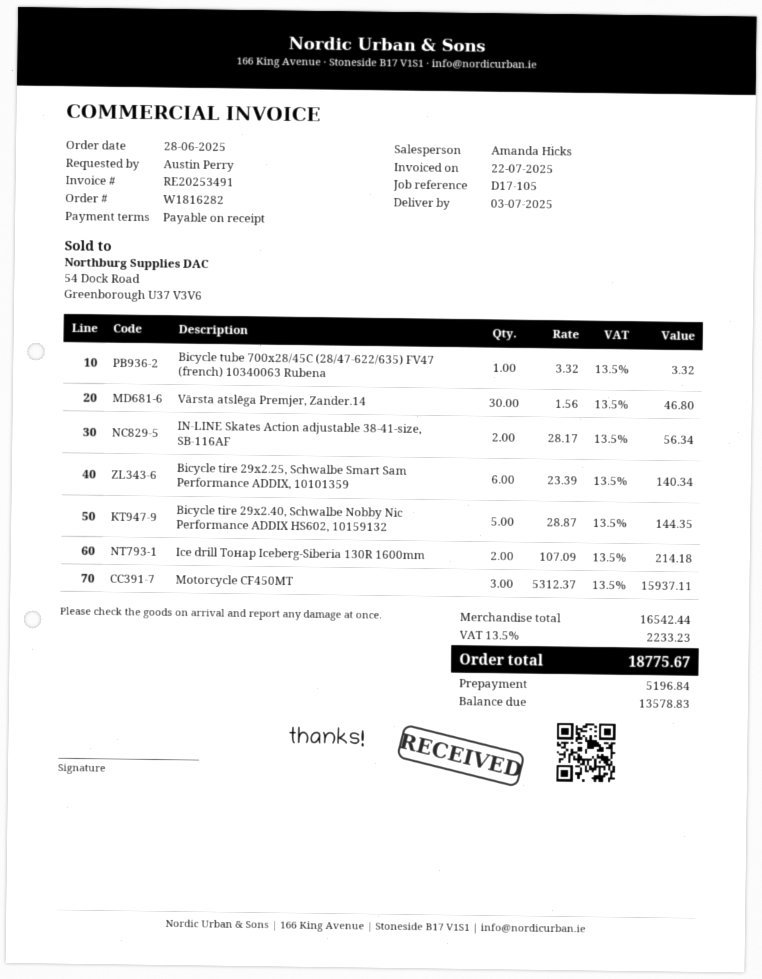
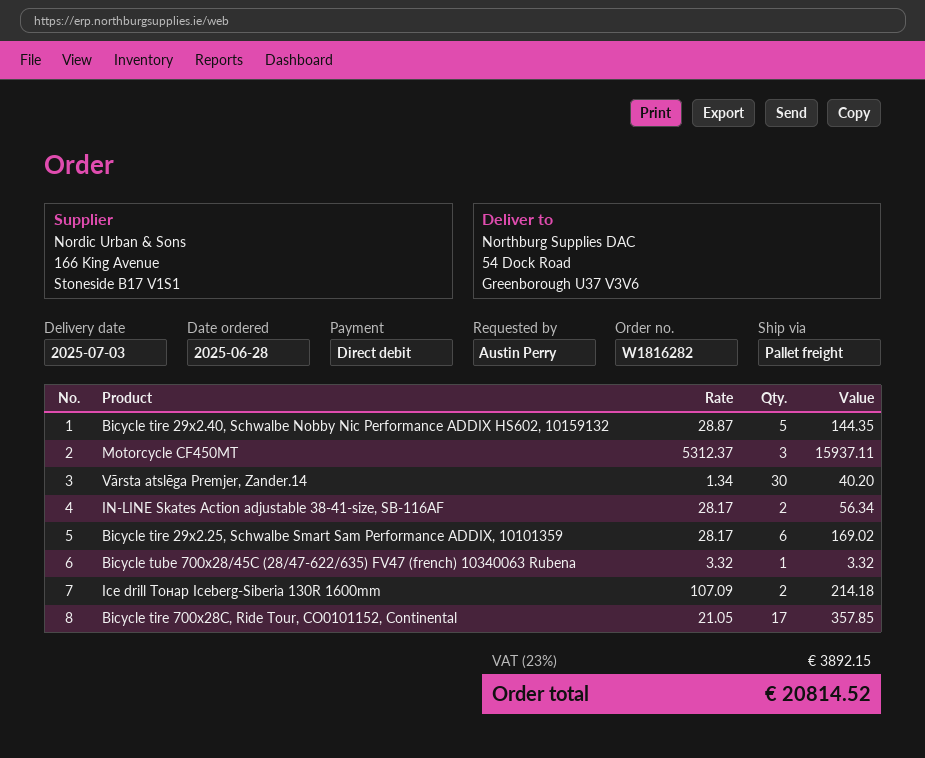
Vārsta atslēga Premjer, Zander.14: 30 x 1.56 = 46.80 -> 30 x 1.34 = 40.20
Bicycle tire 29x2.25, Schwalbe Smart Sam Performance ADDIX, 10101359: 6 x 23.39 = 140.34 -> 6 x 28.17 = 169.02
Bicycle tire 700x28C, Ride Tour, CO0101152, Continental: none -> 17 x 21.05 = 357.85
tax: 13.5% = 2233.23 -> 23% = 3892.15
total: 18775.67 -> 20814.52

